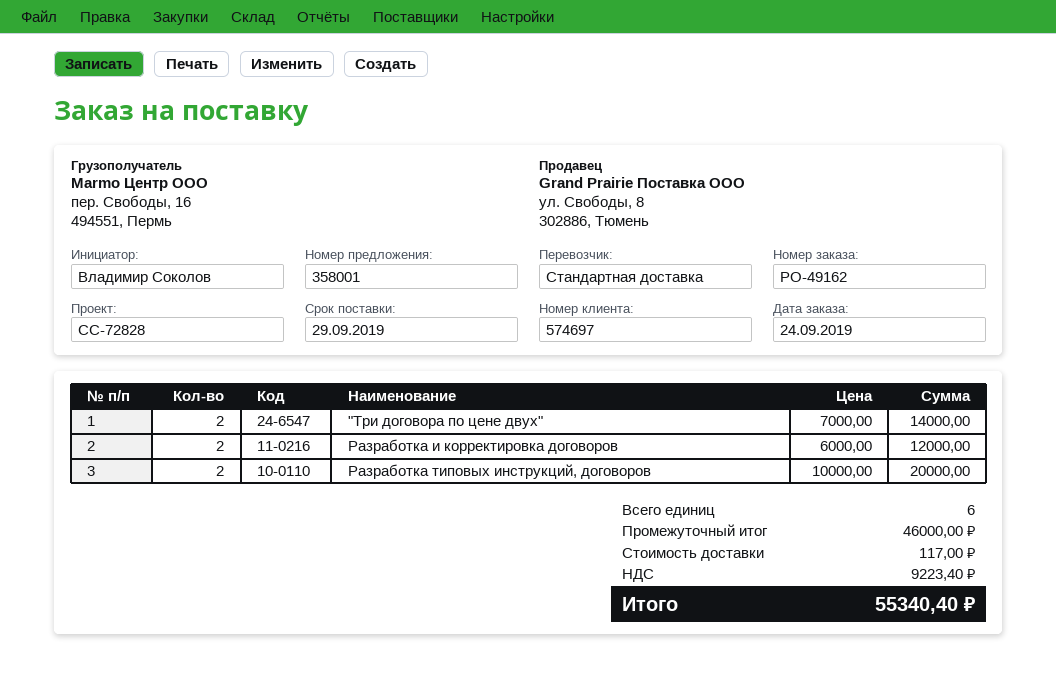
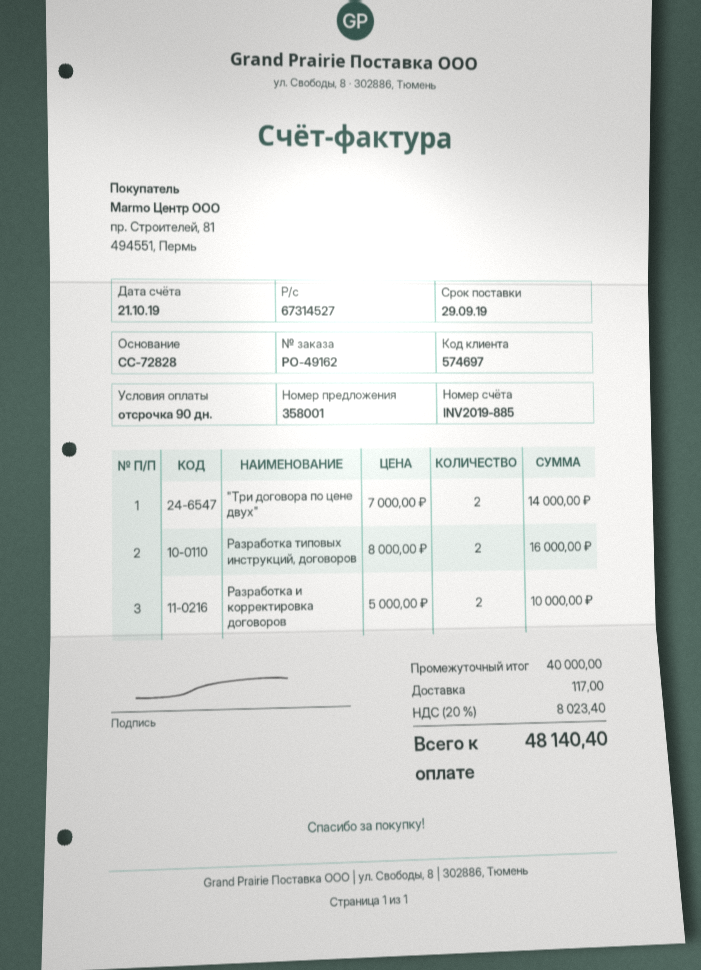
Разработка и корректировка договоров: 2 x 6000.00 = 12000.00 -> 2 x 5000.00 = 10000.00
Разработка типовых инструкций, договоров: 2 x 10000.00 = 20000.00 -> 2 x 8000.00 = 16000.00
subtotal: 46000.00 -> 40000.00
tax: 9223.40 -> 8023.40
total: 55340.40 -> 48140.40

